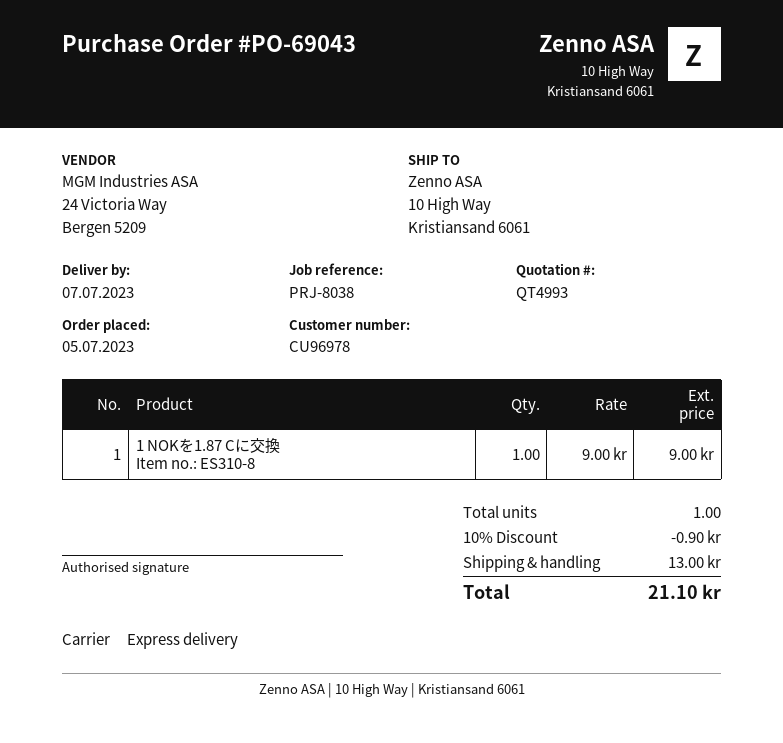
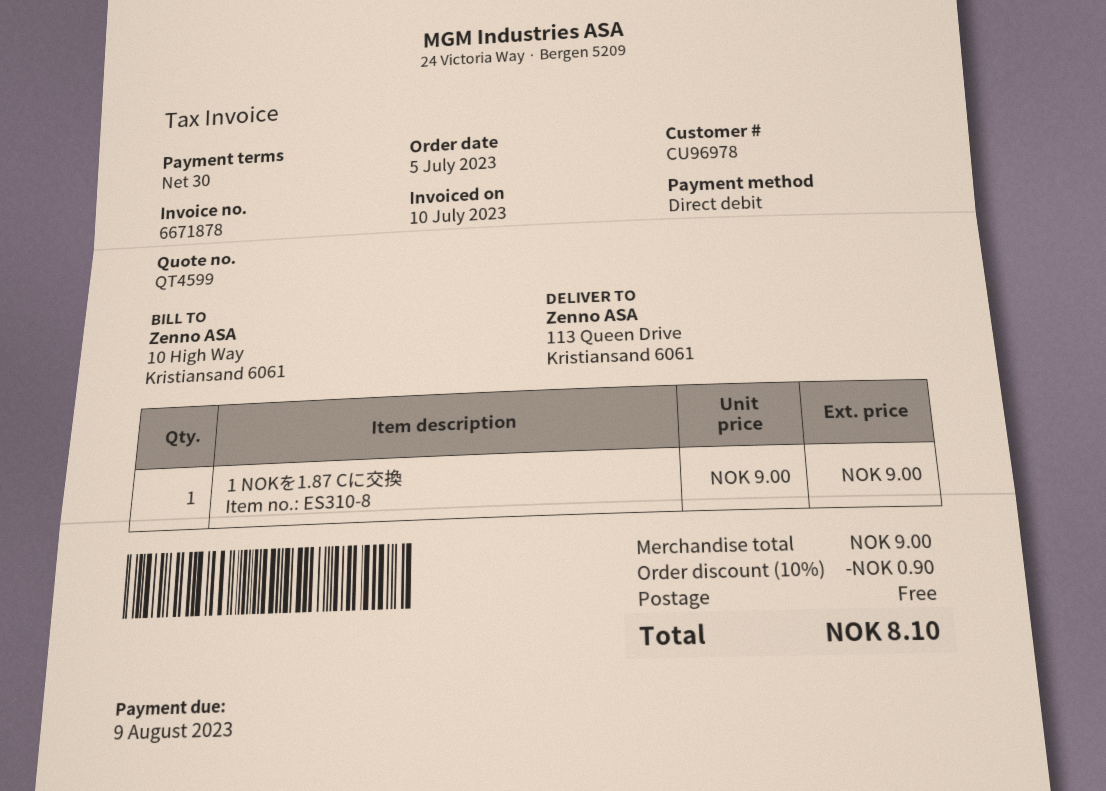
quote number: QT4993 -> QT4599
ship to: 10 High Way, Kristiansand 6061 -> 113 Queen Drive, Kristiansand 6061
shipping: 13.00 -> 0.00
total: 21.10 -> 8.10

